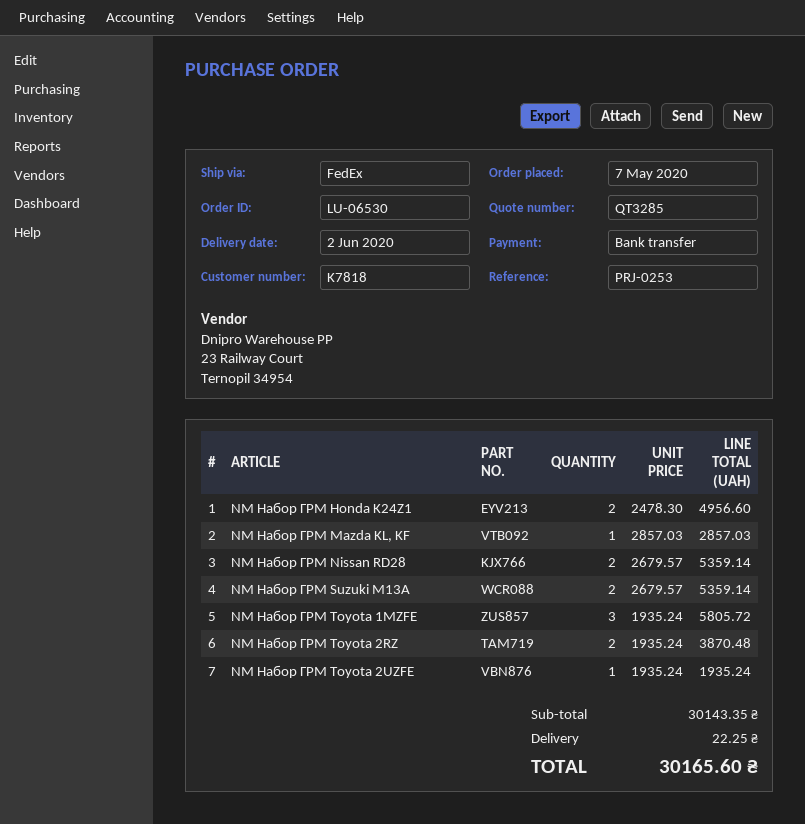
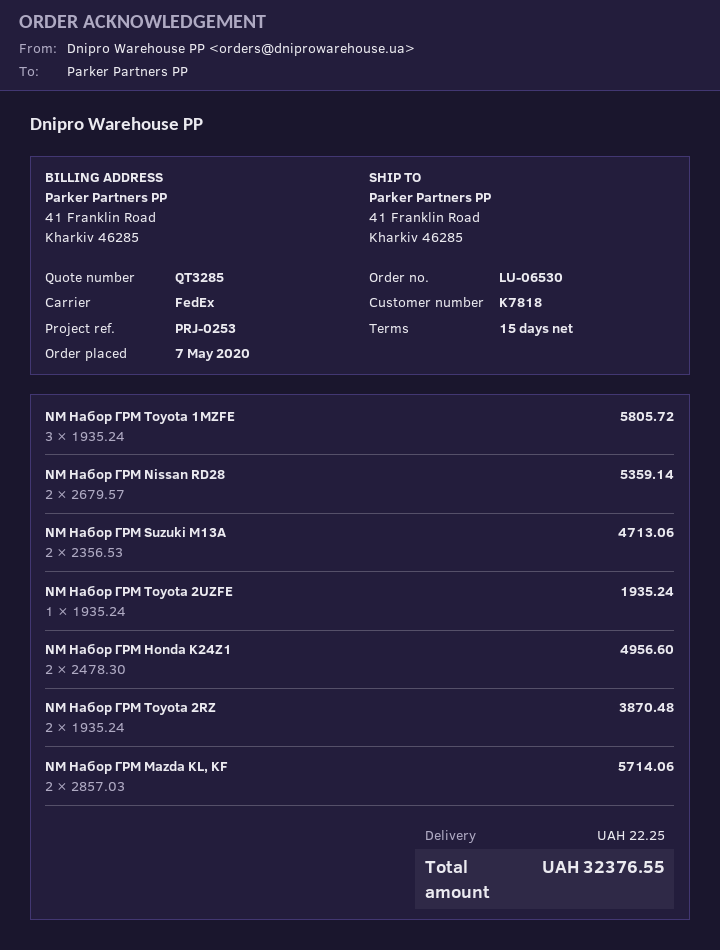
NM Набор ГРМ Mazda KL, KF: 1 x 2857.03 = 2857.03 -> 2 x 2857.03 = 5714.06
NM Набор ГРМ Suzuki M13A: 2 x 2679.57 = 5359.14 -> 2 x 2356.53 = 4713.06
total: 30165.60 -> 32376.55

